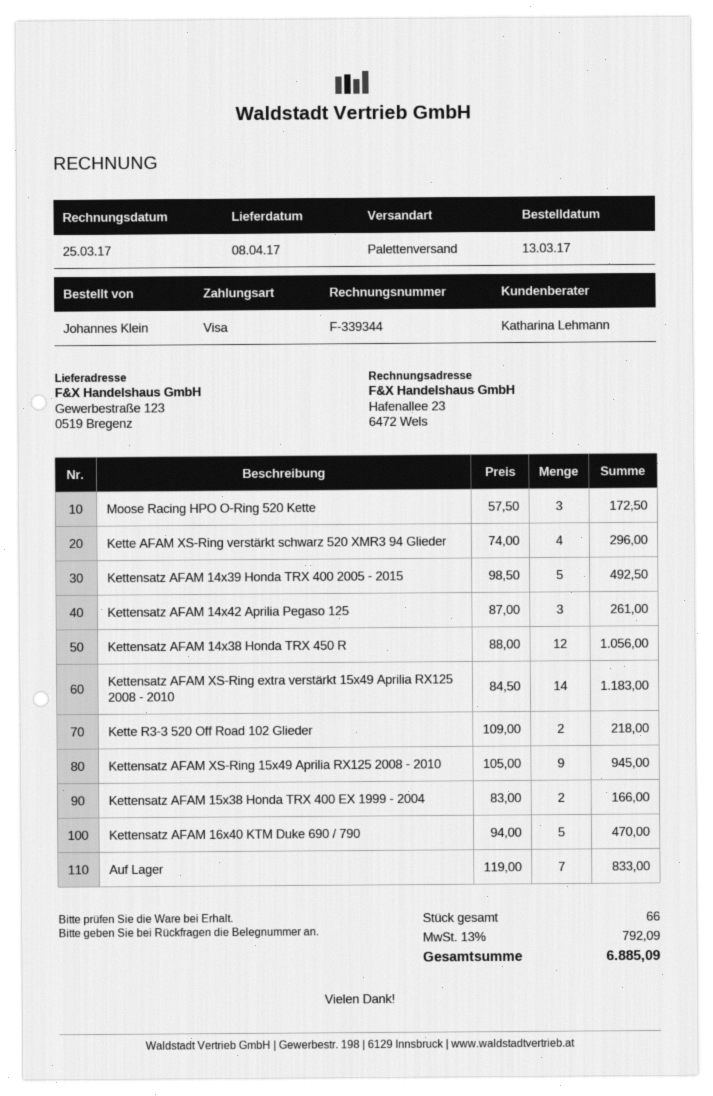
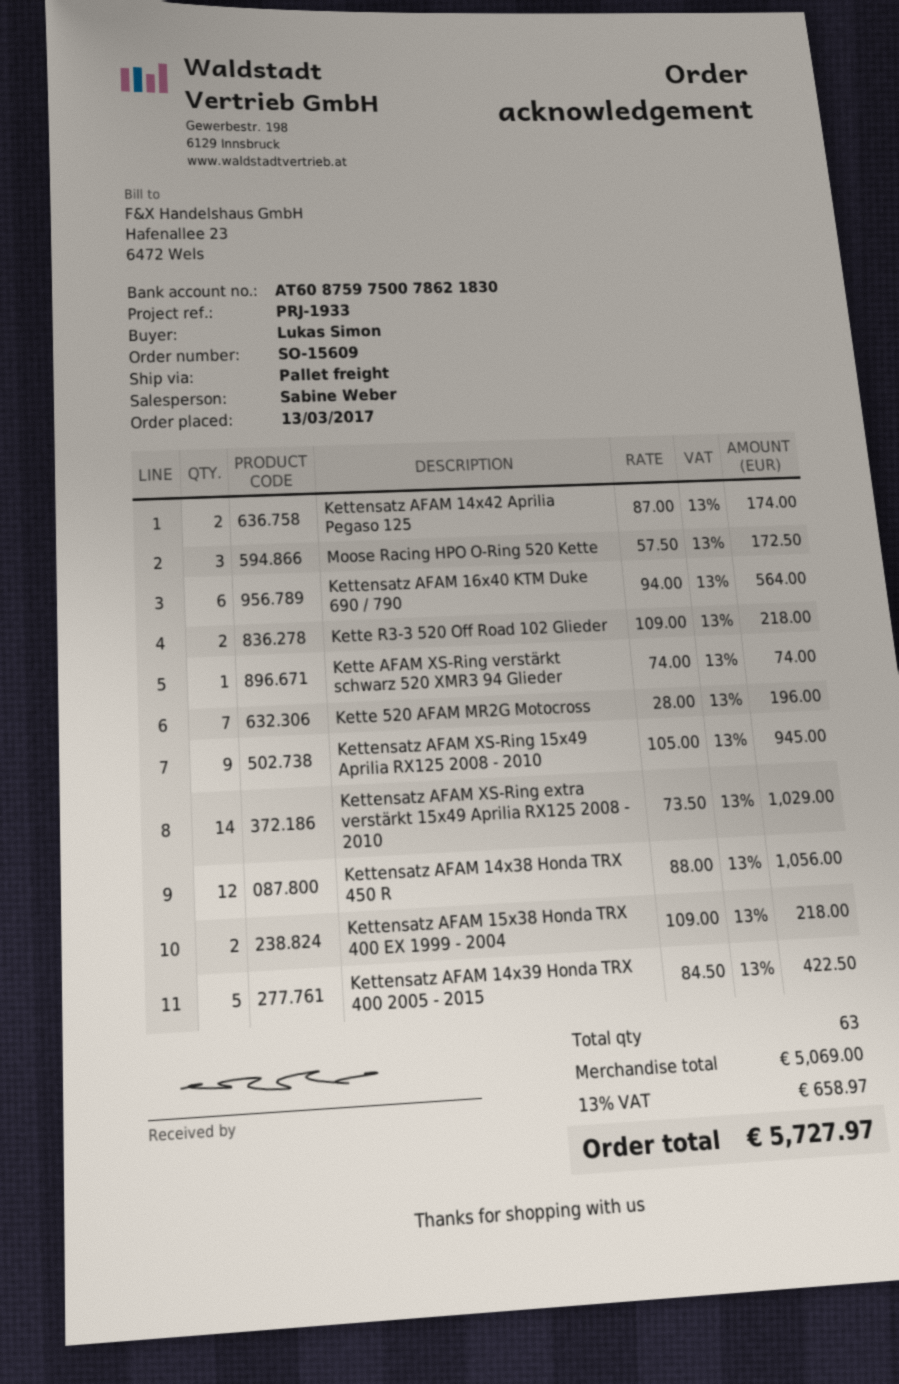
ordered by: Johannes Klein -> Lukas Simon
sales rep: Katharina Lehmann -> Sabine Weber
Kette AFAM XS-Ring verstärkt schwarz 520 XMR3 94 Glieder: 4 x 74.00 = 296.00 -> 1 x 74.00 = 74.00
Kettensatz AFAM 14x39 Honda TRX 400 2005 - 2015: 5 x 98.50 = 492.50 -> 5 x 84.50 = 422.50
Kettensatz AFAM 14x42 Aprilia Pegaso 125: 3 x 87.00 = 261.00 -> 2 x 87.00 = 174.00
Kettensatz AFAM XS-Ring extra verstärkt 15x49 Aprilia RX125 2008 - 2010: 14 x 84.50 = 1183.00 -> 14 x 73.50 = 1029.00
Kettensatz AFAM 15x38 Honda TRX 400 EX 1999 - 2004: 2 x 83.00 = 166.00 -> 2 x 109.00 = 218.00
Kettensatz AFAM 16x40 KTM Duke 690 / 790: 5 x 94.00 = 470.00 -> 6 x 94.00 = 564.00
Auf Lager: 7 x 119.00 = 833.00 -> none
Kette 520 AFAM MR2G Motocross: none -> 7 x 28.00 = 196.00
total quantity: 66 -> 63
tax: 13% = 792.09 -> 13% = 658.97
total: 6885.09 -> 5727.97

